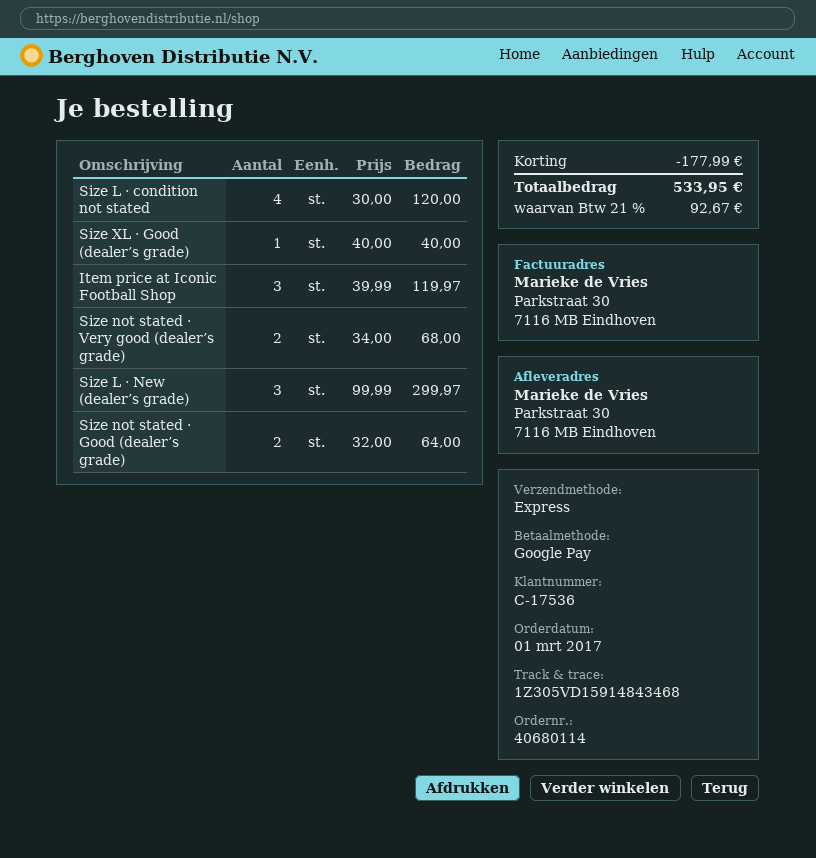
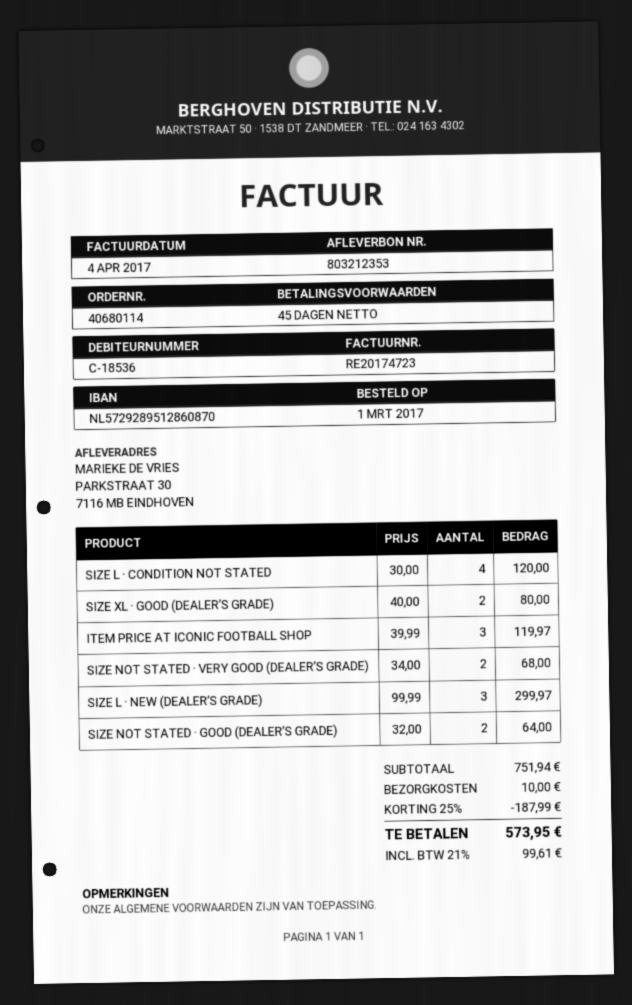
customer number: C-17536 -> C-18536
Size XL · Good (dealer’s grade): 1 x 40.00 = 40.00 -> 2 x 40.00 = 80.00
discount: 177.99 -> 187.99
shipping: none -> 10.00
tax: 21% = 92.67 -> 21% = 99.61
total: 533.95 -> 573.95

